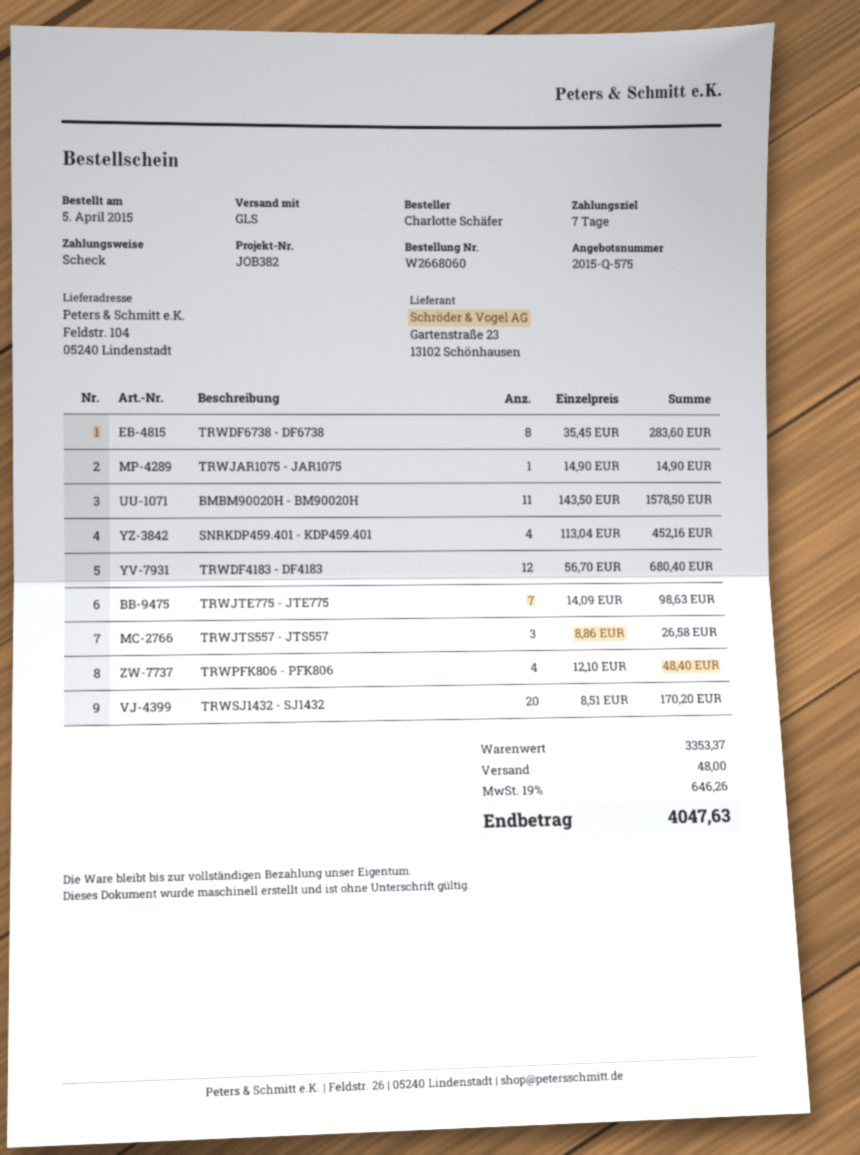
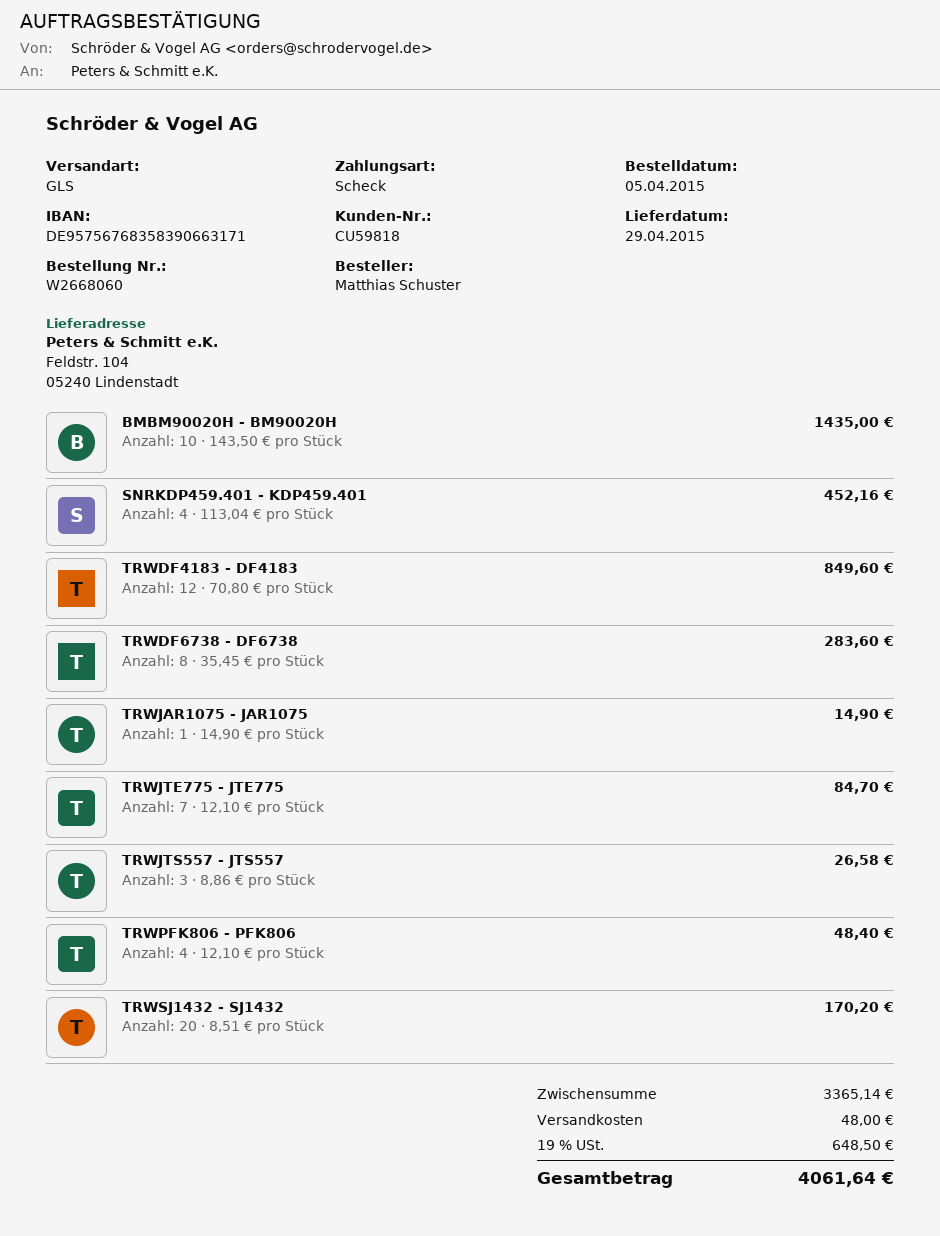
ordered by: Charlotte Schäfer -> Matthias Schuster
BMBM90020H - BM90020H: 11 x 143.50 = 1578.50 -> 10 x 143.50 = 1435.00
TRWDF4183 - DF4183: 12 x 56.70 = 680.40 -> 12 x 70.80 = 849.60
TRWJTE775 - JTE775: 7 x 14.09 = 98.63 -> 7 x 12.10 = 84.70
subtotal: 3353.37 -> 3365.14
tax: 19% = 646.26 -> 19% = 648.50
total: 4047.63 -> 4061.64

